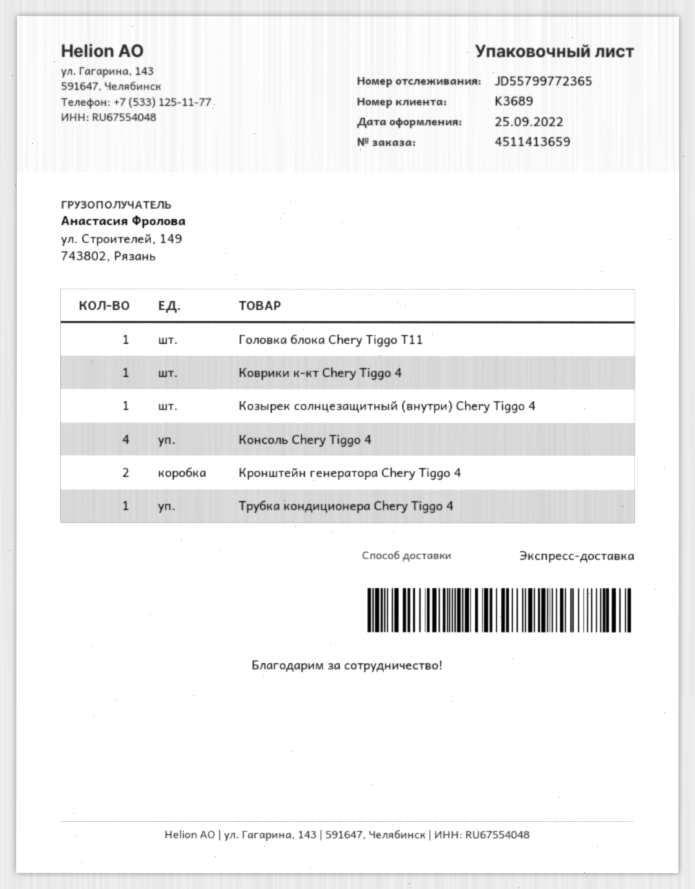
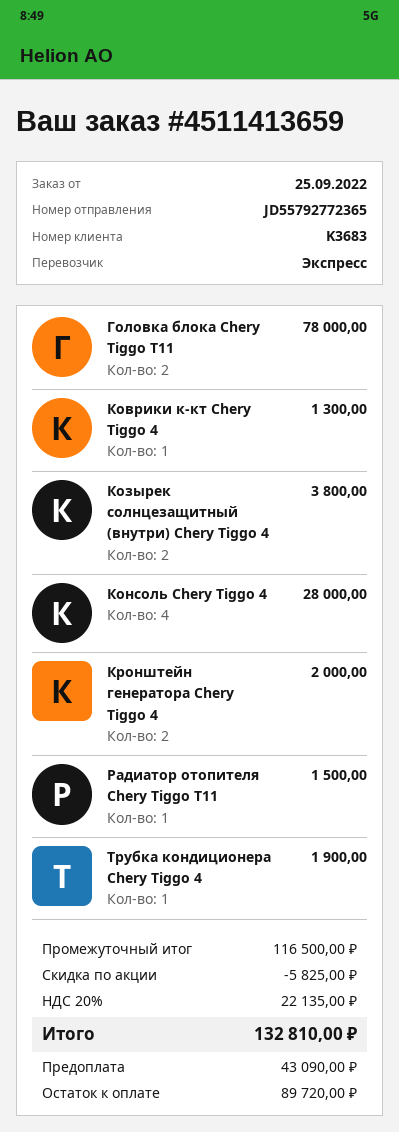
customer number: K3689 -> K3683
tracking number: JD55799772365 -> JD55792772365
Головка блока Chery Tiggo T11: 1 -> 2
Козырек солнцезащитный (внутри) Chery Tiggo 4: 1 -> 2
Радиатор отопителя Chery Tiggo T11: none -> 1

